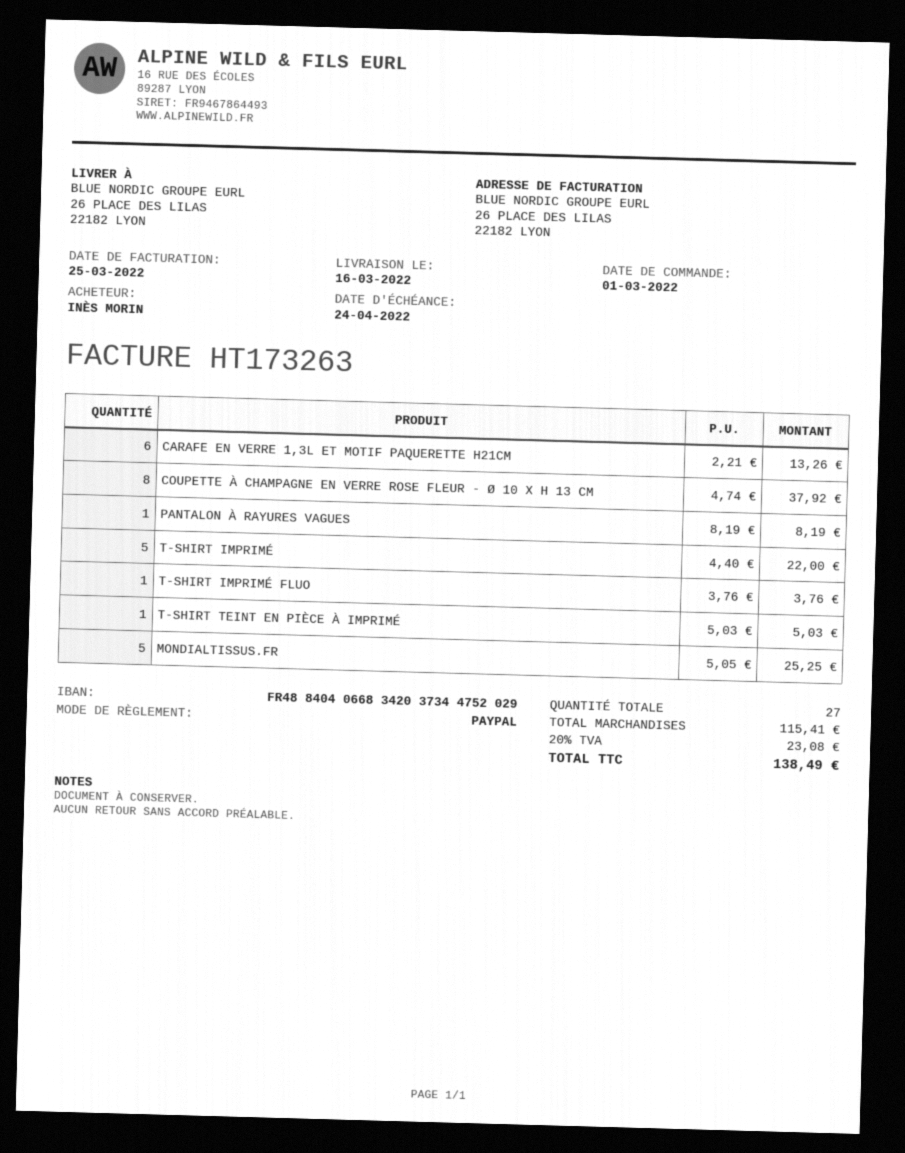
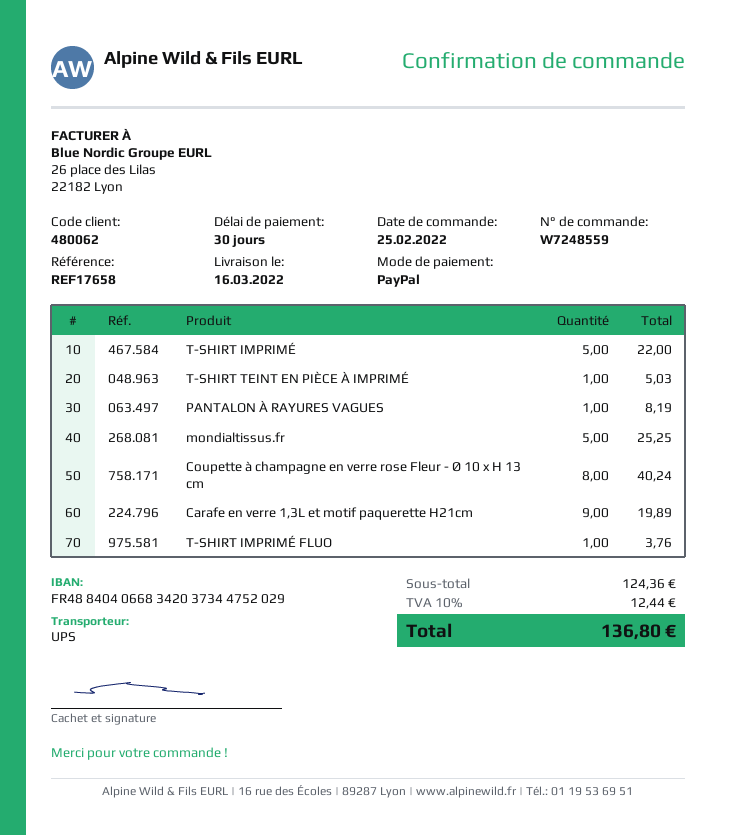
order date: 2022-03-01 -> 2022-02-25
CARAFE EN VERRE 1,3L ET MOTIF PAQUERETTE H21CM: 6 for 13.26 -> 9 for 19.89
COUPETTE À CHAMPAGNE EN VERRE ROSE FLEUR - Ø 10 X H 13 CM: 8 for 37.92 -> 8 for 40.24
subtotal: 115.41 -> 124.36
tax: 20% = 23.08 -> 10% = 12.44
total: 138.49 -> 136.80

